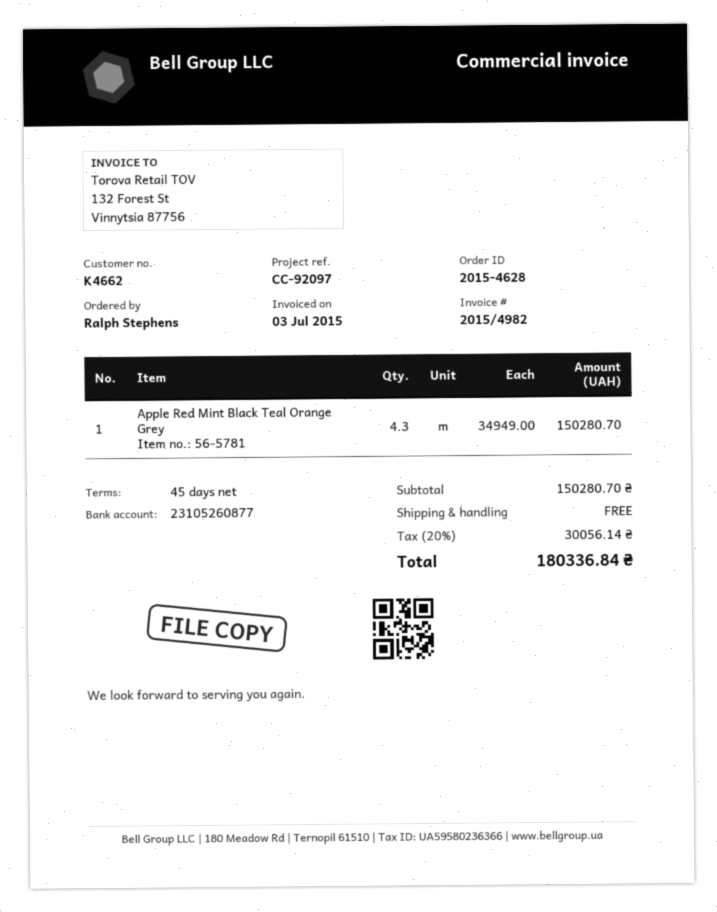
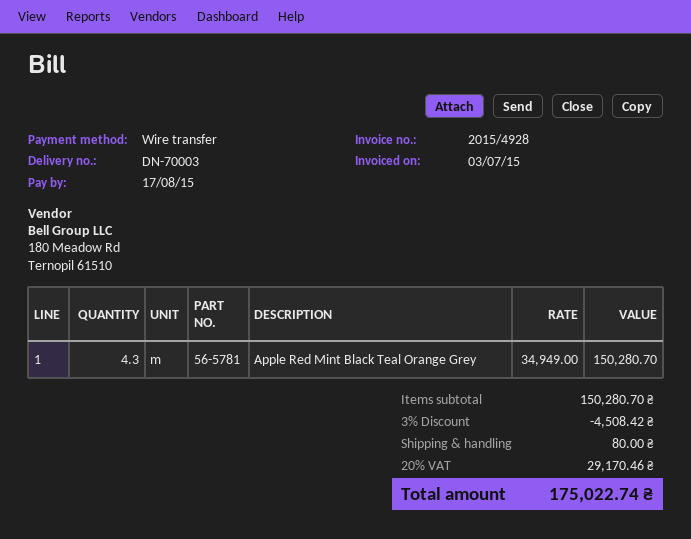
invoice number: 2015/4982 -> 2015/4928
discount: none -> 3% = 4508.42
shipping: 0.00 -> 80.00
tax: 20% = 30056.14 -> 20% = 29170.46
total: 180336.84 -> 175022.74

